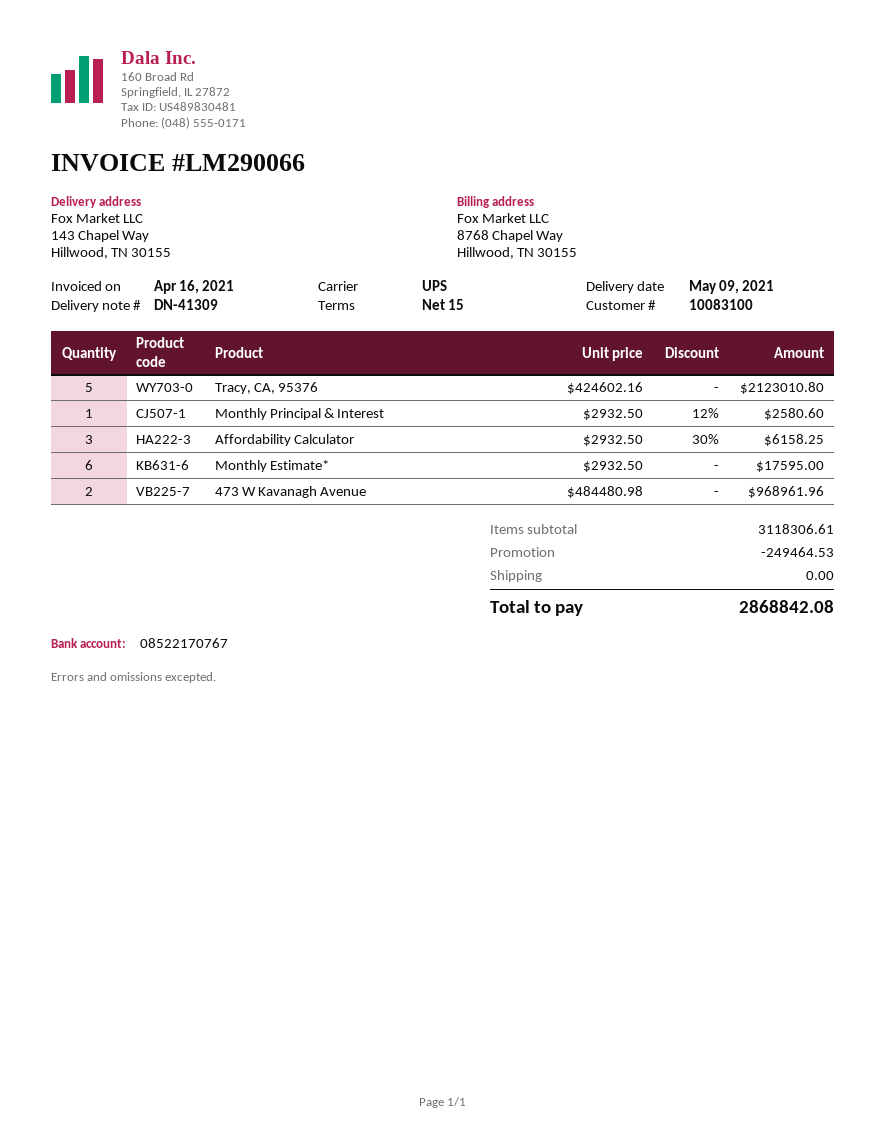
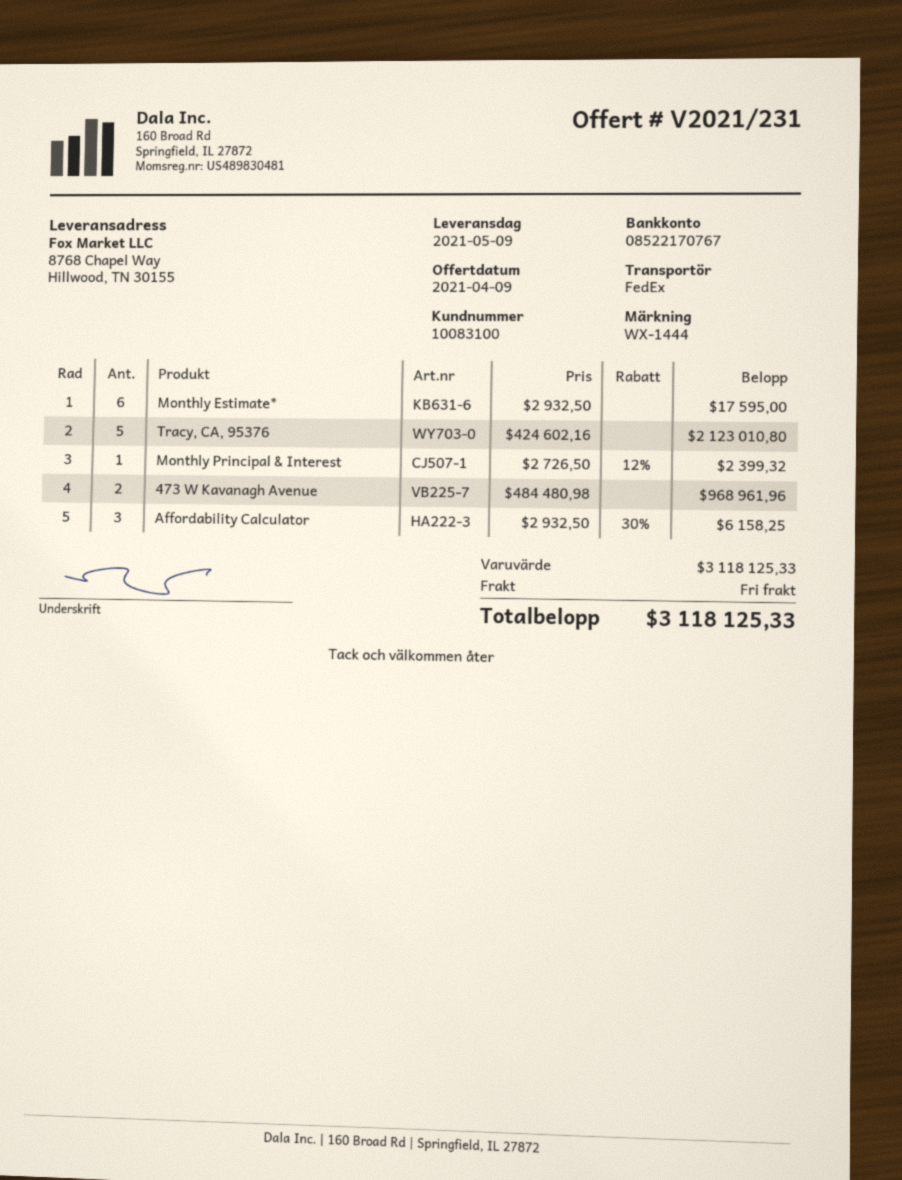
shipping method: UPS -> FedEx
ship to: 143 Chapel Way, Hillwood, TN 30155 -> 8768 Chapel Way, Hillwood, TN 30155
Monthly Principal & Interest: 1 x 2932.50 - 12% = 2580.60 -> 1 x 2726.50 - 12% = 2399.32
subtotal: 3118306.61 -> 3118125.33
discount: 249464.53 -> none
total: 2868842.08 -> 3118125.33

